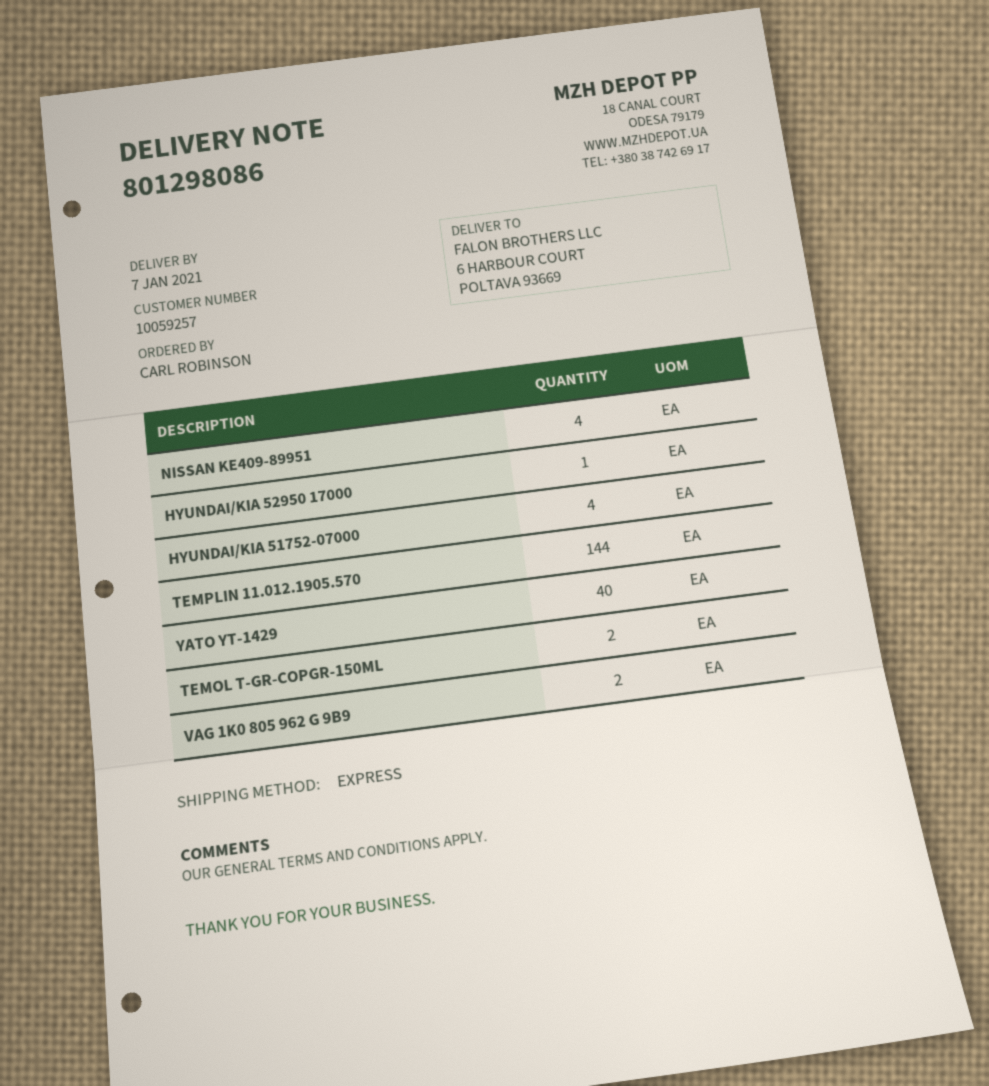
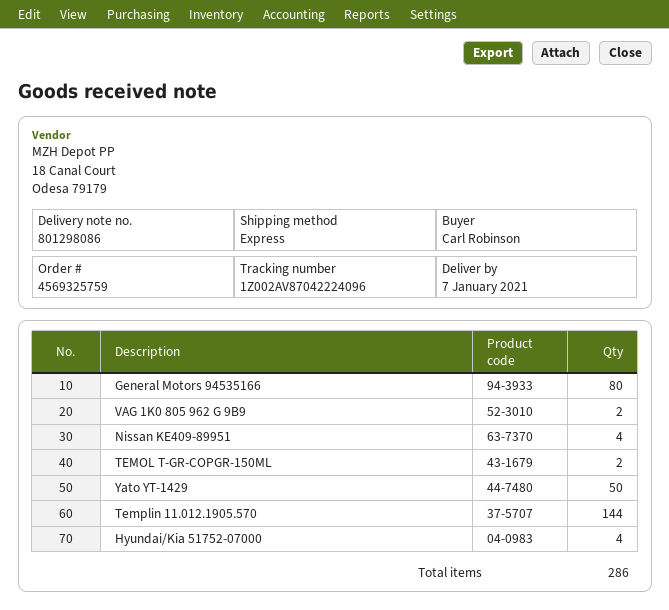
HYUNDAI/KIA 52950 17000: 1 -> none
YATO YT-1429: 40 -> 50
General Motors 94535166: none -> 80

